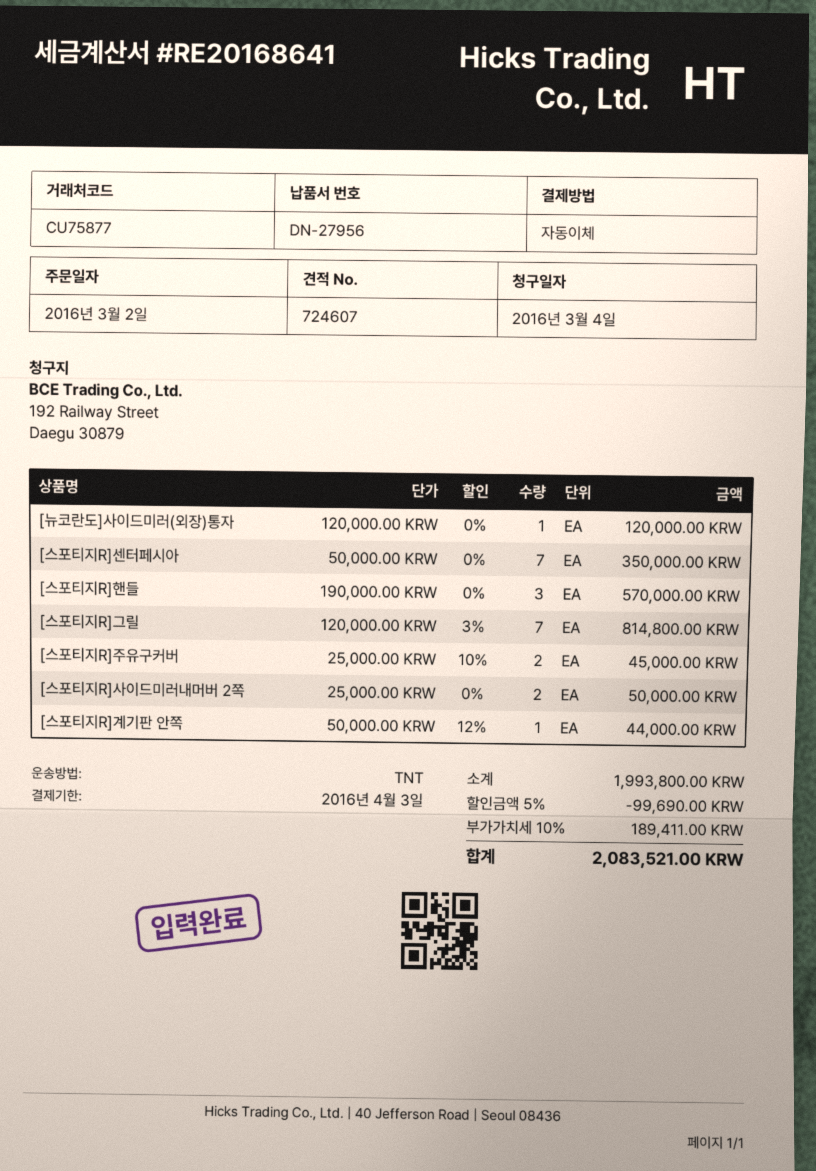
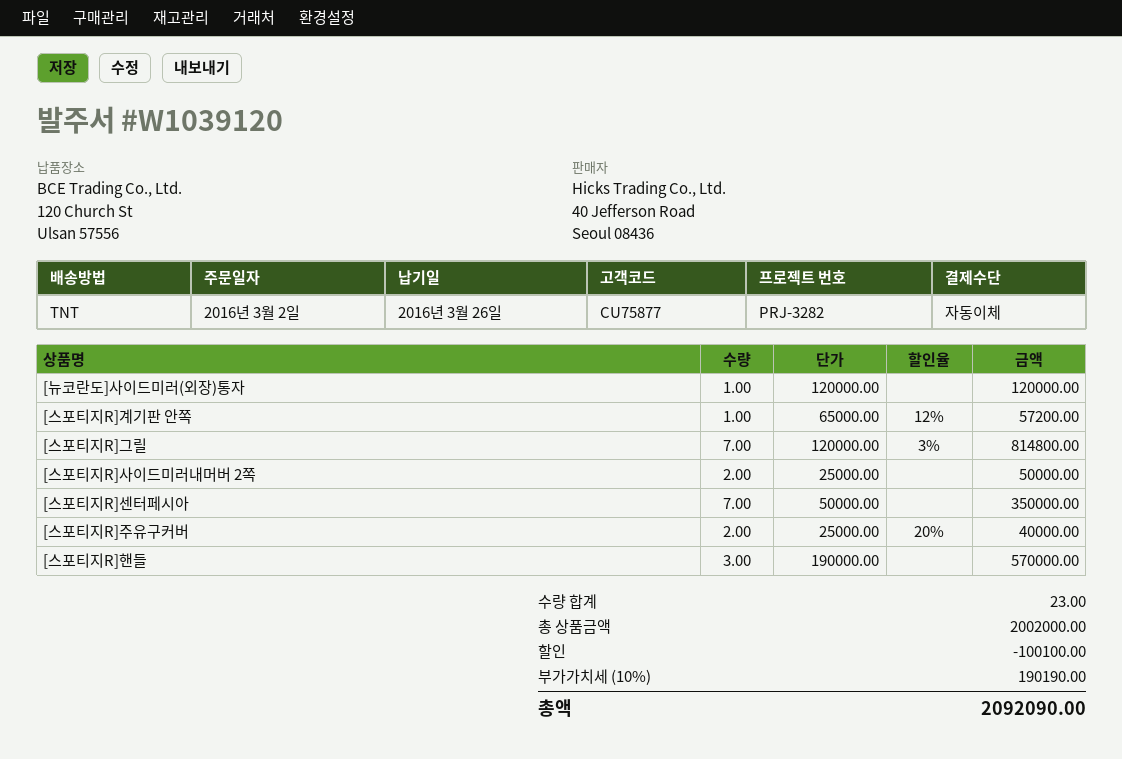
[스포티지R]주유구커버: 2 x 25000.00 - 10% = 45000.00 -> 2 x 25000.00 - 20% = 40000.00
[스포티지R]계기판 안쪽: 1 x 50000.00 - 12% = 44000.00 -> 1 x 65000.00 - 12% = 57200.00
subtotal: 1993800.00 -> 2002000.00
discount: 99690.00 -> 100100.00
tax: 10% = 189411.00 -> 10% = 190190.00
total: 2083521.00 -> 2092090.00

